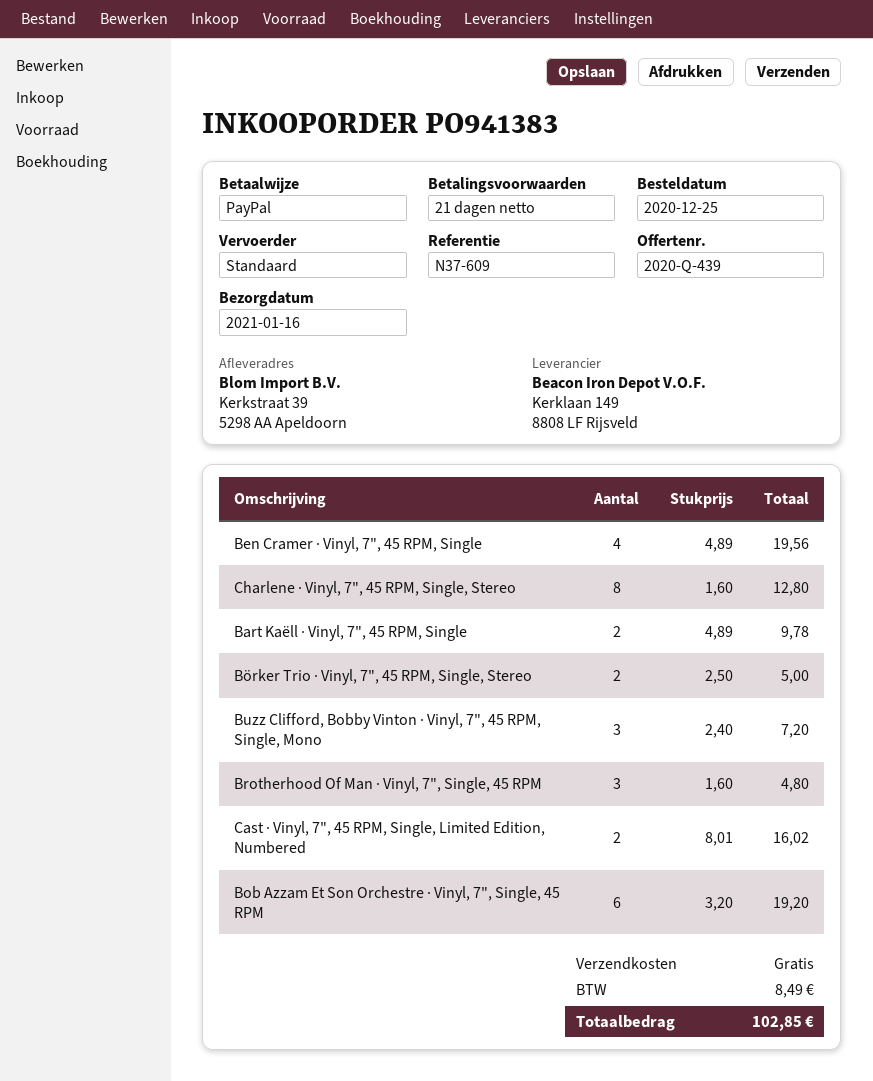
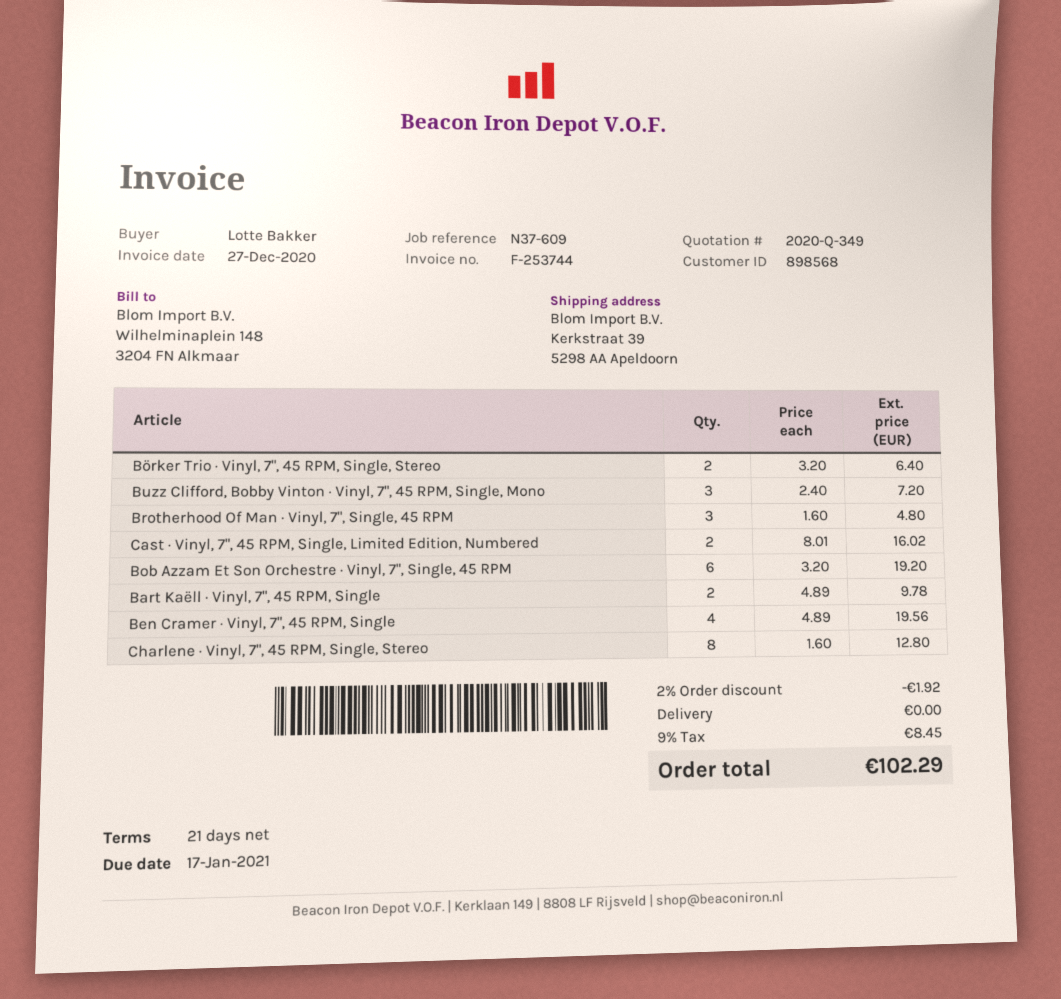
quote number: 2020-Q-439 -> 2020-Q-349
Börker Trio · Vinyl, 7", 45 RPM, Single, Stereo: 2 x 2.50 = 5.00 -> 2 x 3.20 = 6.40
discount: none -> 2% = 1.92
tax: 8.49 -> 8.45
total: 102.85 -> 102.29

